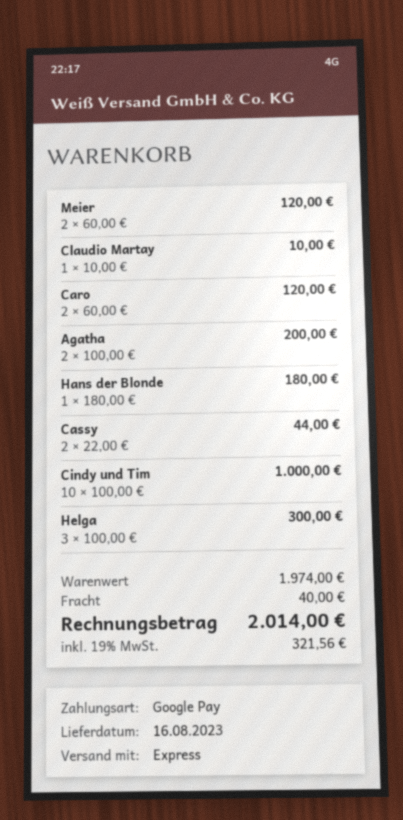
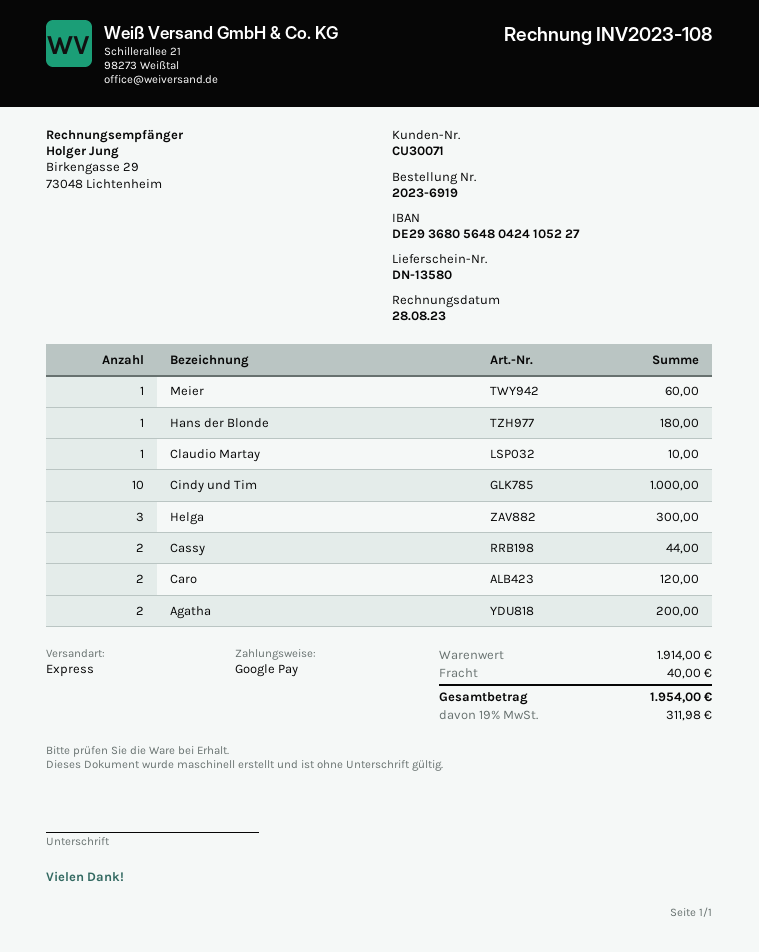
Meier: 2 for 120.00 -> 1 for 60.00
subtotal: 1974.00 -> 1914.00
tax: 19% = 321.56 -> 19% = 311.98
total: 2014.00 -> 1954.00

